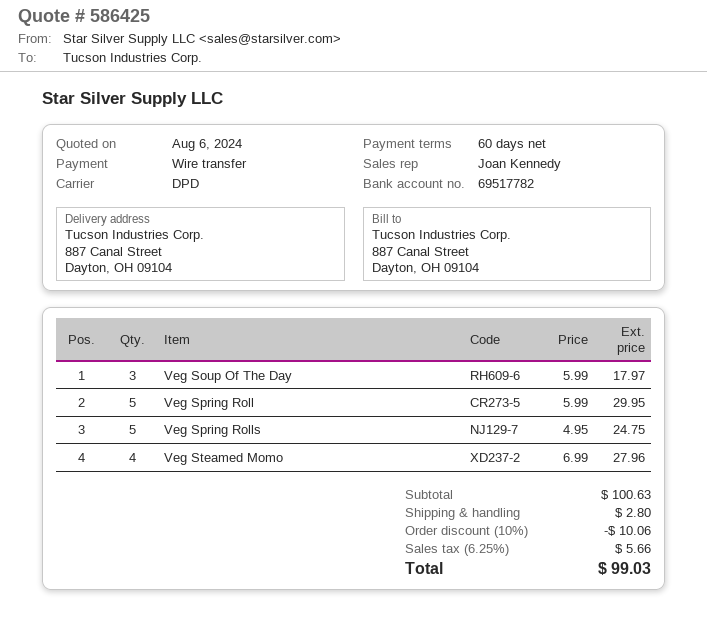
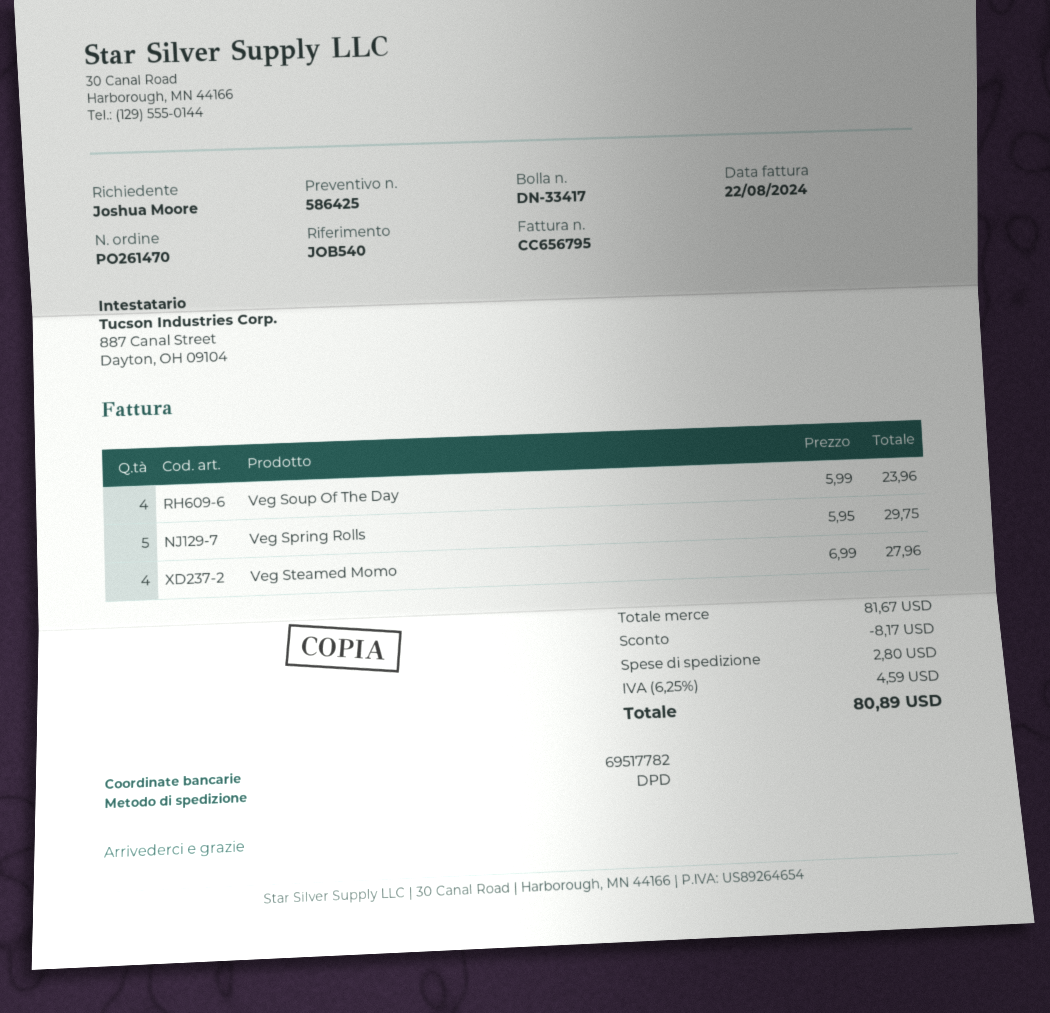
Veg Soup Of The Day: 3 x 5.99 = 17.97 -> 4 x 5.99 = 23.96
Veg Spring Roll: 5 x 5.99 = 29.95 -> none
Veg Spring Rolls: 5 x 4.95 = 24.75 -> 5 x 5.95 = 29.75
subtotal: 100.63 -> 81.67
discount: 10.06 -> 8.17
tax: 6.25% = 5.66 -> 6.25% = 4.59
total: 99.03 -> 80.89

